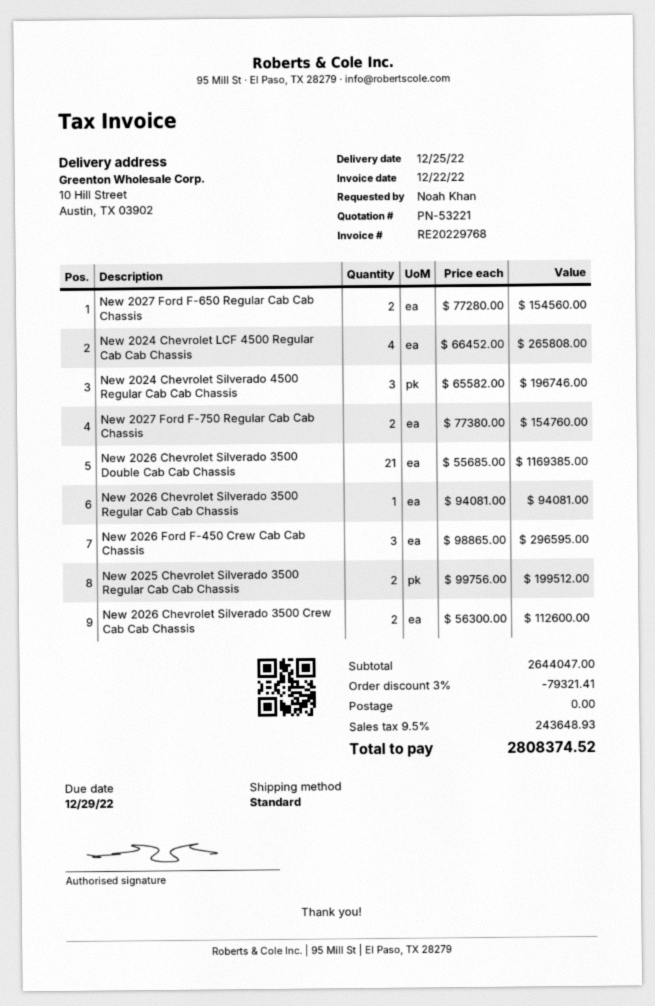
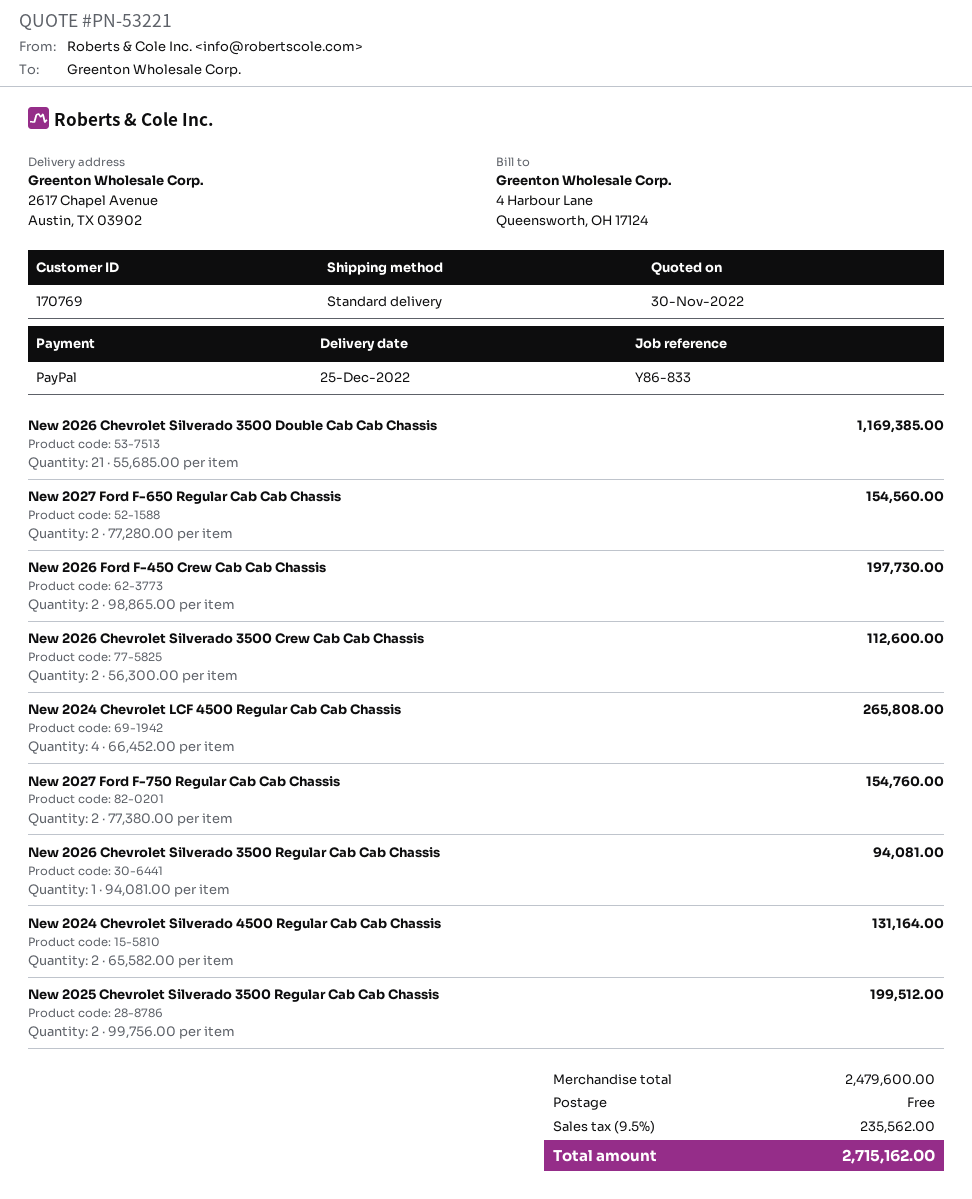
ship to: 10 Hill Street, Austin, TX 03902 -> 2617 Chapel Avenue, Austin, TX 03902
New 2024 Chevrolet Silverado 4500 Regular Cab Cab Chassis: 3 x 65582.00 = 196746.00 -> 2 x 65582.00 = 131164.00
New 2026 Ford F-450 Crew Cab Cab Chassis: 3 x 98865.00 = 296595.00 -> 2 x 98865.00 = 197730.00
subtotal: 2644047.00 -> 2479600.00
discount: 3% = 79321.41 -> none
tax: 9.5% = 243648.93 -> 9.5% = 235562.00
total: 2808374.52 -> 2715162.00

